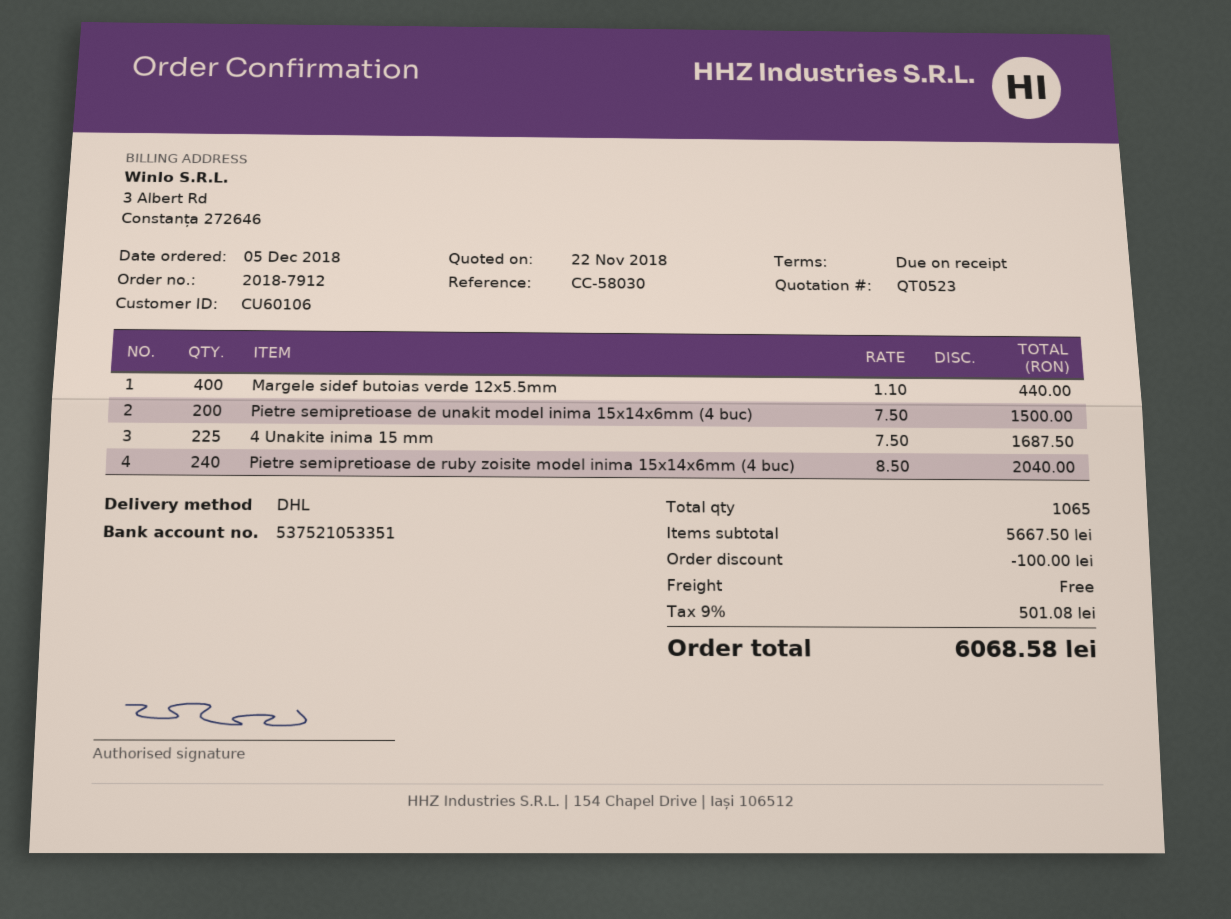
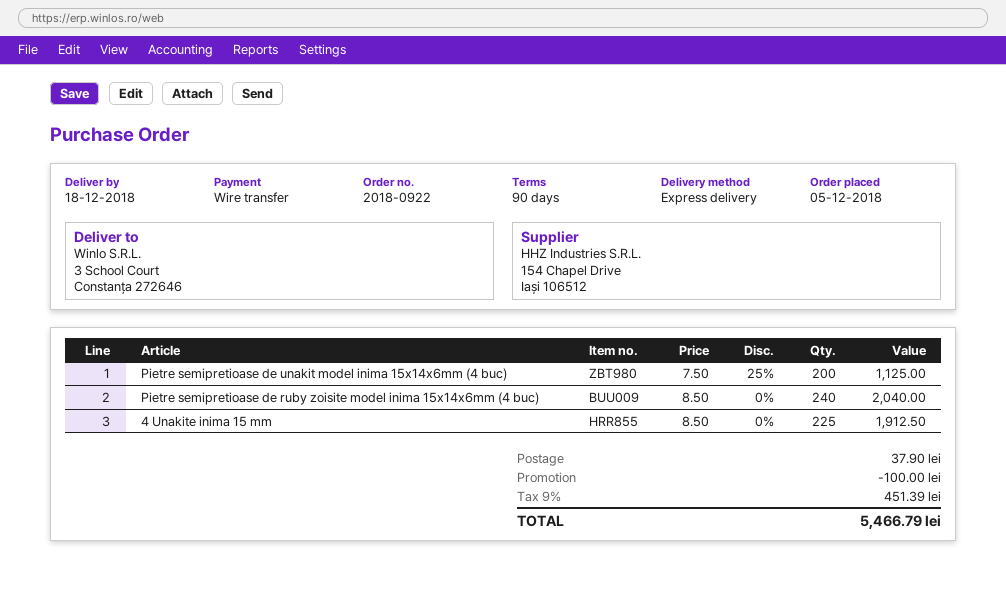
order number: 2018-7912 -> 2018-0922
payment terms: on receipt -> 90 days
shipping method: DHL -> express
Margele sidef butoias verde 12x5.5mm: 400 x 1.10 = 440.00 -> none
Pietre semipretioase de unakit model inima 15x14x6mm (4 buc): 200 x 7.50 = 1500.00 -> 200 x 7.50 - 25% = 1125.00
4 Unakite inima 15 mm: 225 x 7.50 = 1687.50 -> 225 x 8.50 = 1912.50
shipping: 0.00 -> 37.90
tax: 9% = 501.08 -> 9% = 451.39
total: 6068.58 -> 5466.79

